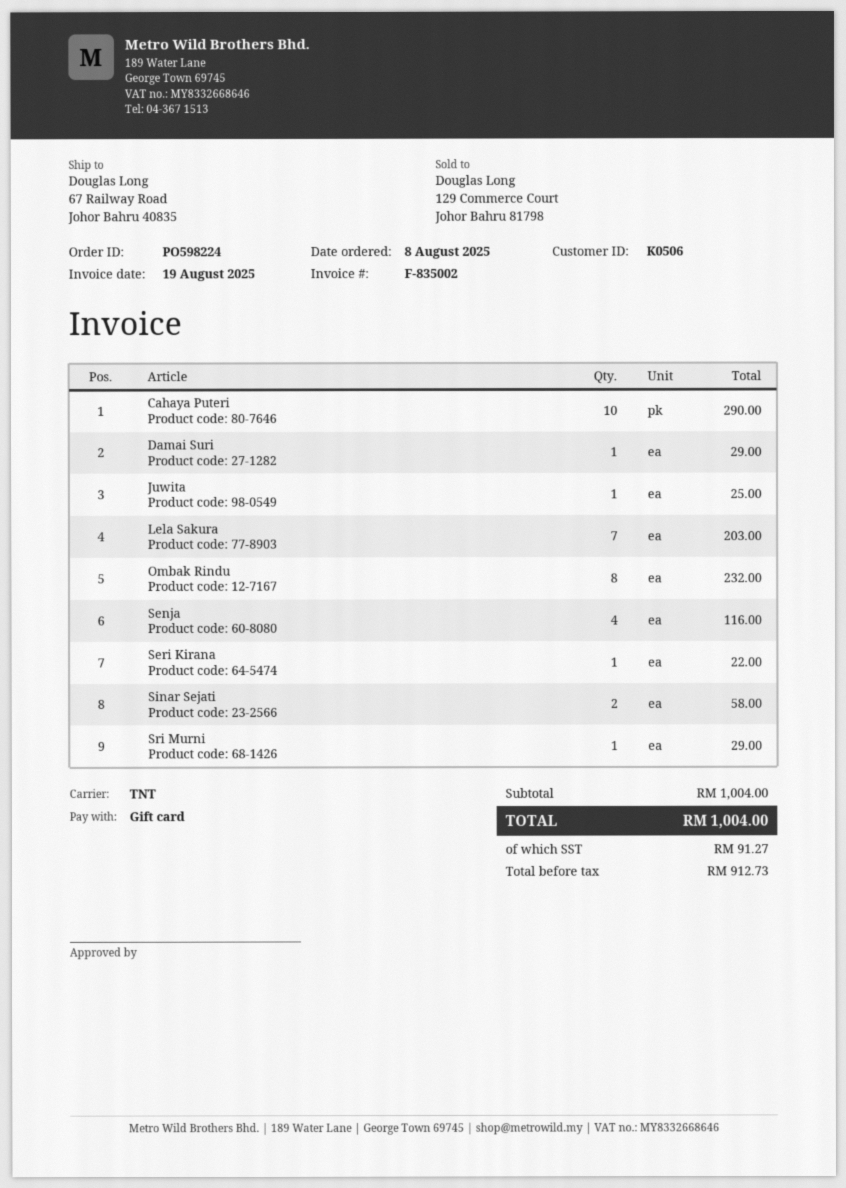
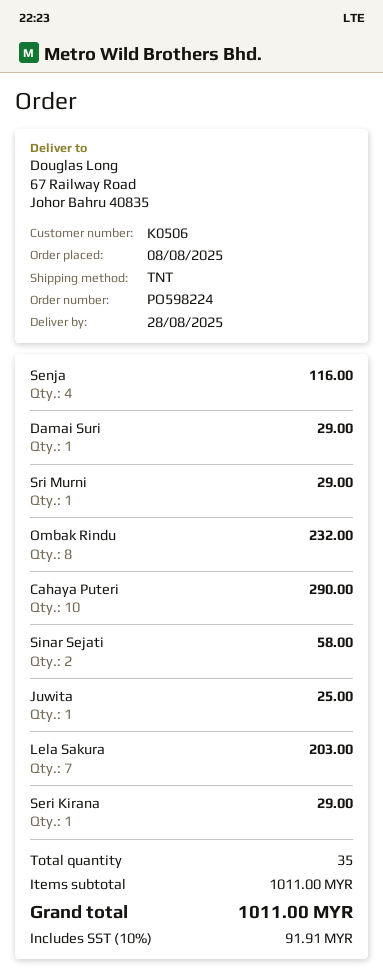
Seri Kirana: 1 for 22.00 -> 1 for 29.00
subtotal: 1004.00 -> 1011.00
tax: 91.27 -> 91.91
total: 1004.00 -> 1011.00

